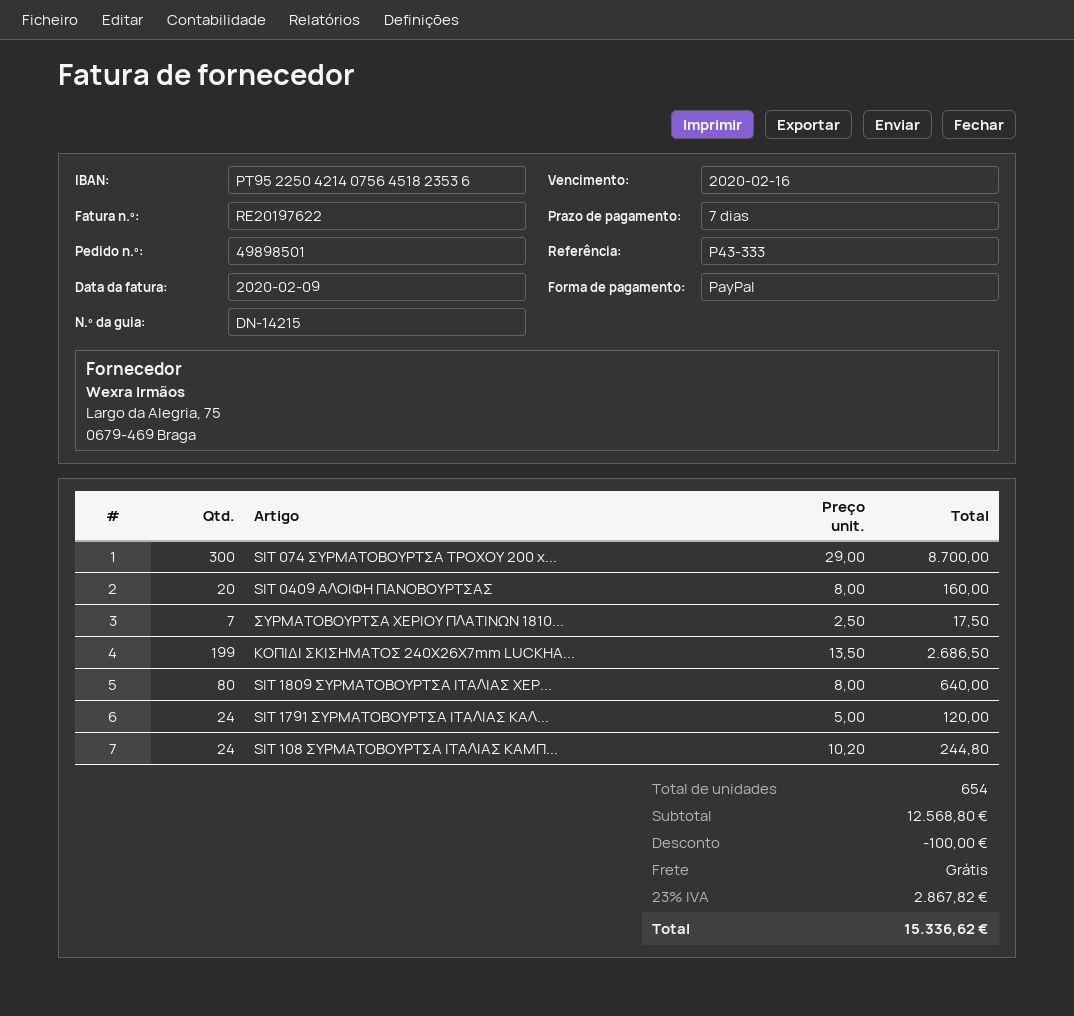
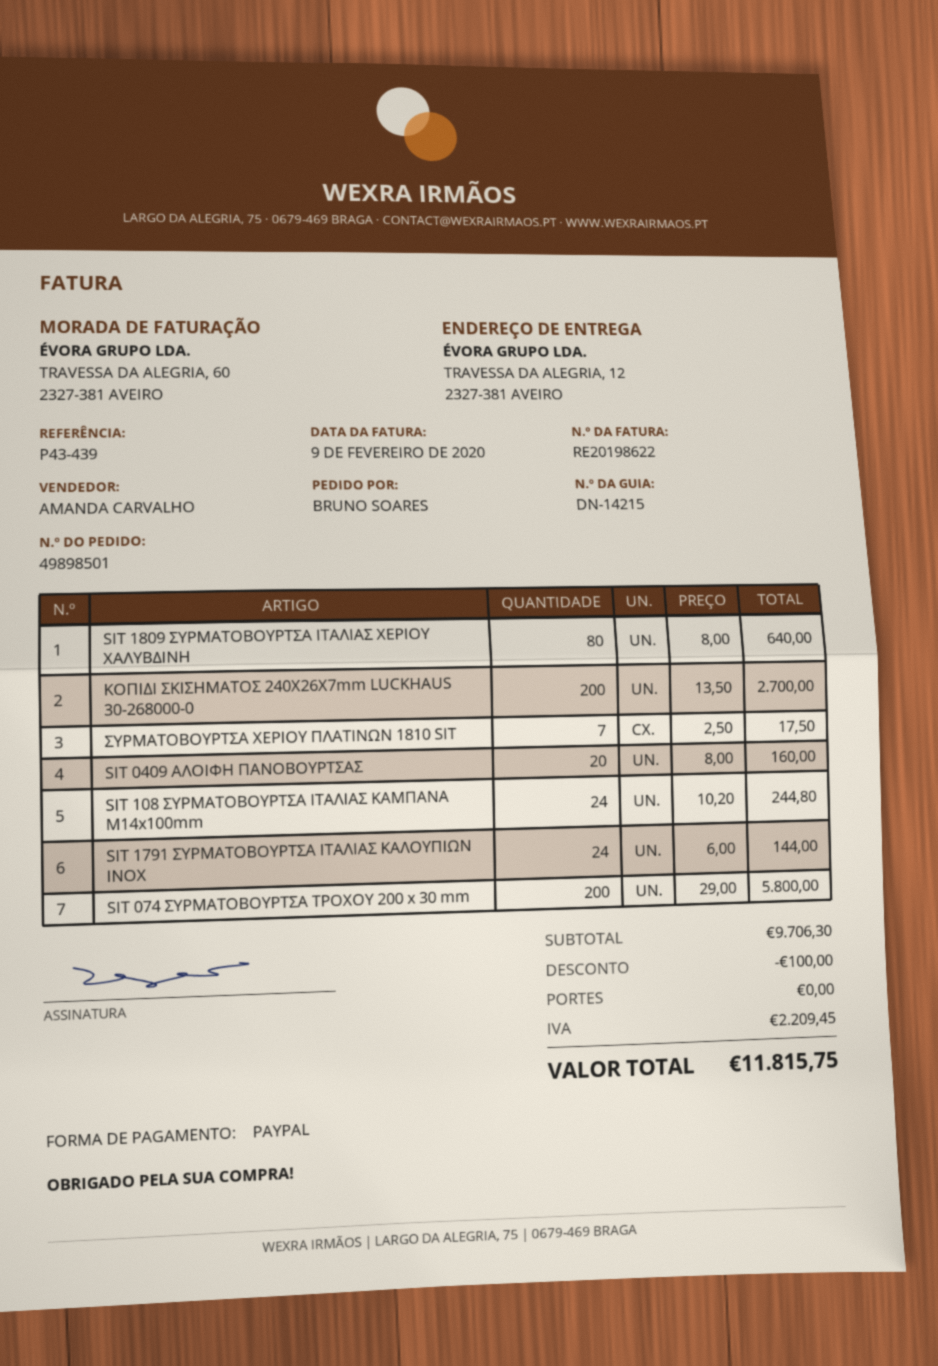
invoice number: RE20197622 -> RE20198622
reference: P43-333 -> P43-439
SIT 074 ΣΥΡΜΑΤΟΒΟΥΡΤΣΑ ΤΡΟΧΟΥ 200 x...: 300 x 29.00 = 8700.00 -> 200 x 29.00 = 5800.00
ΚΟΠΙΔΙ ΣΚΙΣΗΜΑΤΟΣ 240Χ26Χ7mm LUCKHA...: 199 x 13.50 = 2686.50 -> 200 x 13.50 = 2700.00
SIT 1791 ΣΥΡΜΑΤΟΒΟΥΡΤΣΑ ΙΤΑΛΙΑΣ ΚΑΛ...: 24 x 5.00 = 120.00 -> 24 x 6.00 = 144.00
subtotal: 12568.80 -> 9706.30
tax: 2867.82 -> 2209.45
total: 15336.62 -> 11815.75

